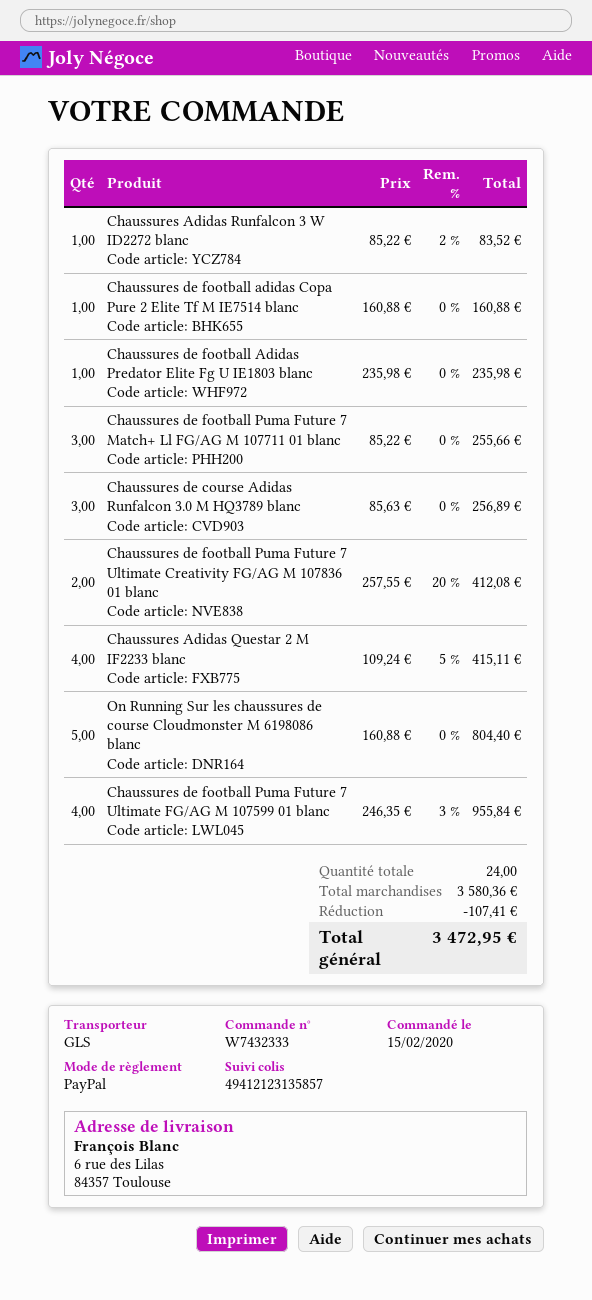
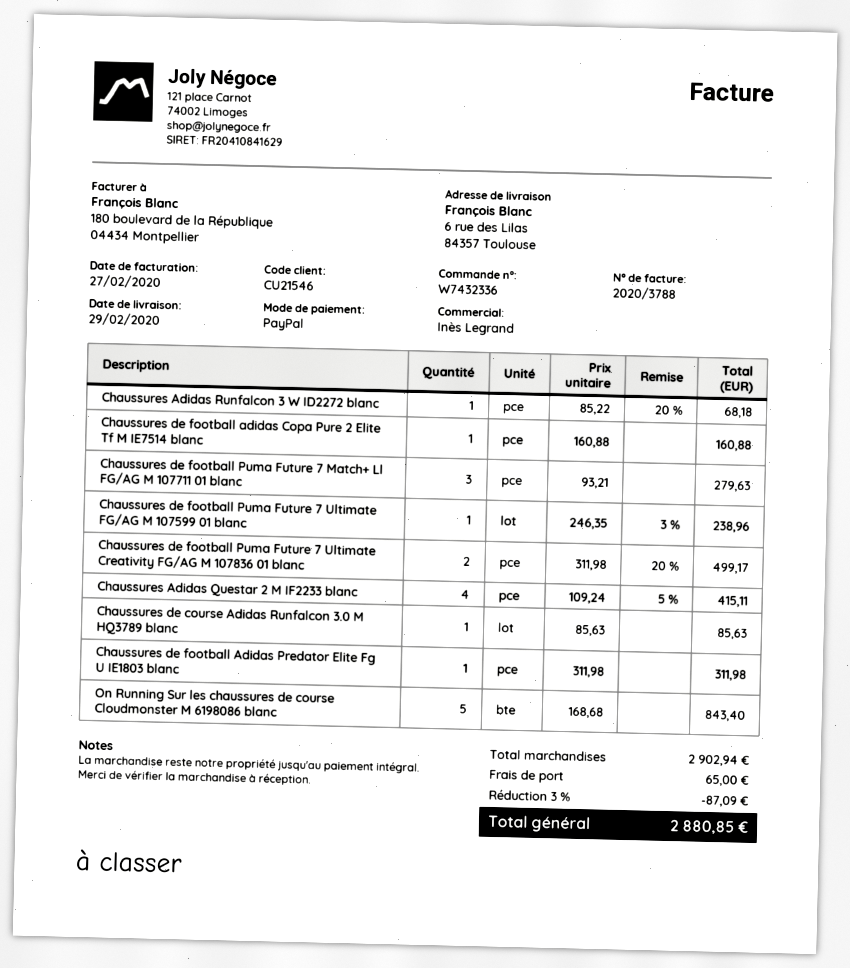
order number: W7432333 -> W7432336
Chaussures Adidas Runfalcon 3 W ID2272 blanc: 1 x 85.22 - 2% = 83.52 -> 1 x 85.22 - 20% = 68.18
Chaussures de football Adidas Predator Elite Fg U IE1803 blanc: 1 x 235.98 = 235.98 -> 1 x 311.98 = 311.98
Chaussures de football Puma Future 7 Match+ Ll FG/AG M 107711 01 blanc: 3 x 85.22 = 255.66 -> 3 x 93.21 = 279.63
Chaussures de course Adidas Runfalcon 3.0 M HQ3789 blanc: 3 x 85.63 = 256.89 -> 1 x 85.63 = 85.63
Chaussures de football Puma Future 7 Ultimate Creativity FG/AG M 107836 01 blanc: 2 x 257.55 - 20% = 412.08 -> 2 x 311.98 - 20% = 499.17
On Running Sur les chaussures de course Cloudmonster M 6198086 blanc: 5 x 160.88 = 804.40 -> 5 x 168.68 = 843.40
Chaussures de football Puma Future 7 Ultimate FG/AG M 107599 01 blanc: 4 x 246.35 - 3% = 955.84 -> 1 x 246.35 - 3% = 238.96
subtotal: 3580.36 -> 2902.94
discount: 107.41 -> 87.09
shipping: none -> 65.00
total: 3472.95 -> 2880.85

